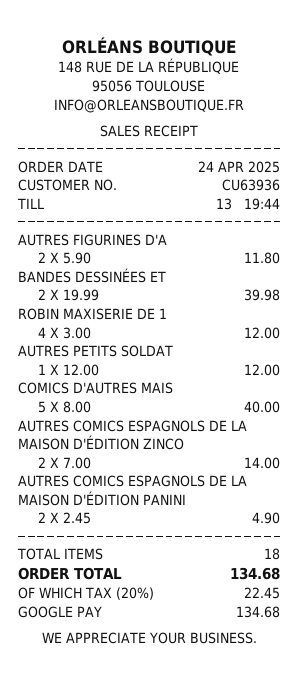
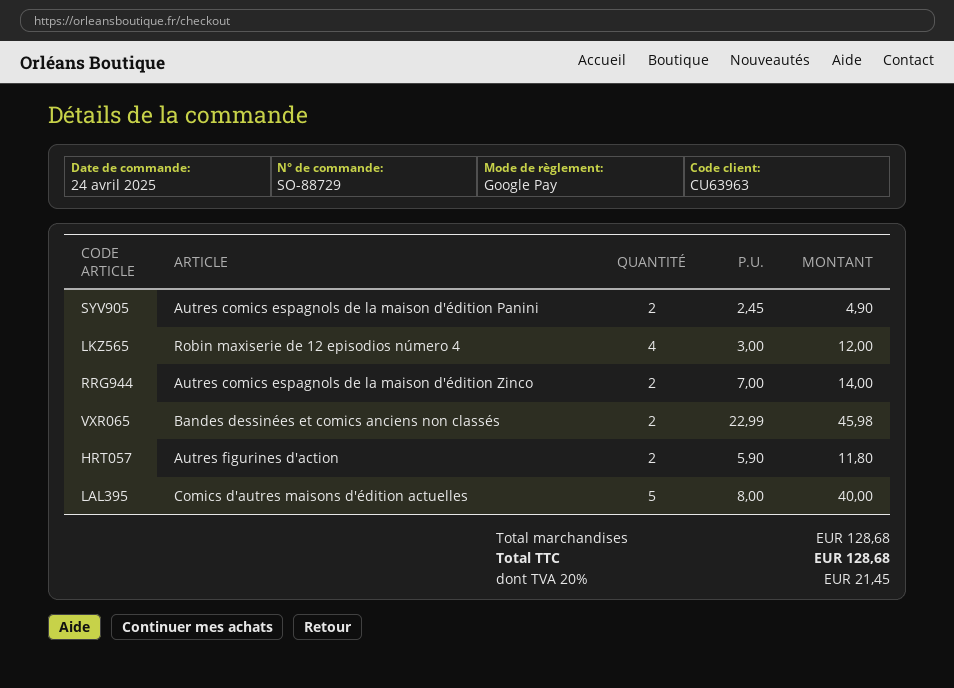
customer number: CU63936 -> CU63963
BANDES DESSINÉES ET: 2 x 19.99 = 39.98 -> 2 x 22.99 = 45.98
AUTRES PETITS SOLDAT: 1 x 12.00 = 12.00 -> none
tax: 20% = 22.45 -> 20% = 21.45
total: 134.68 -> 128.68

